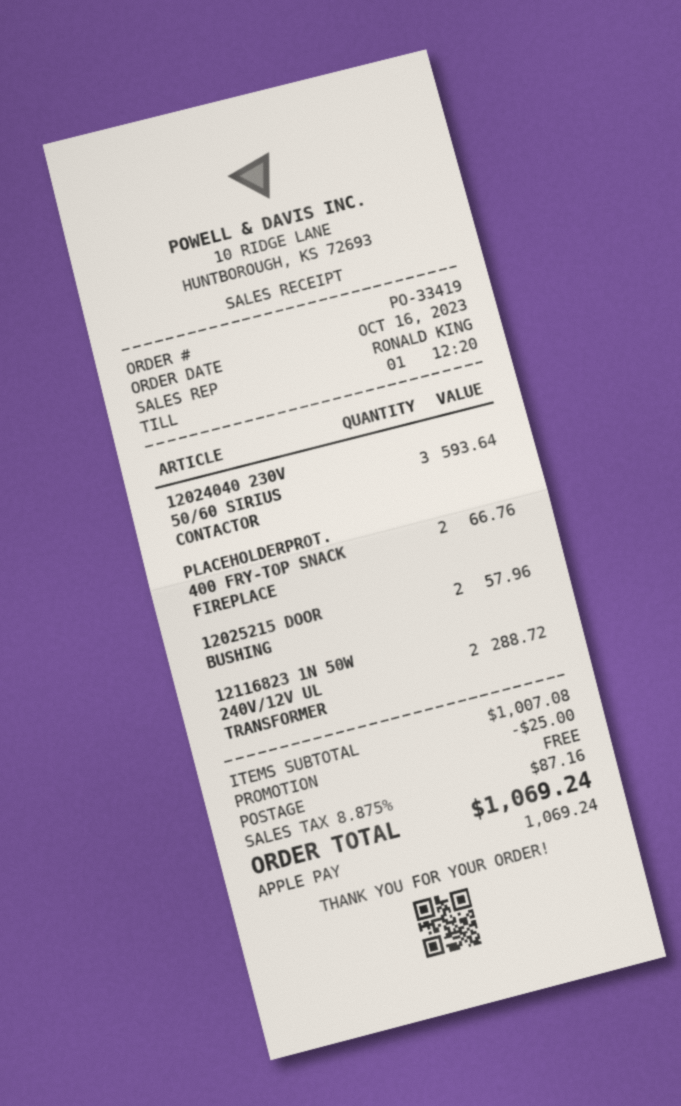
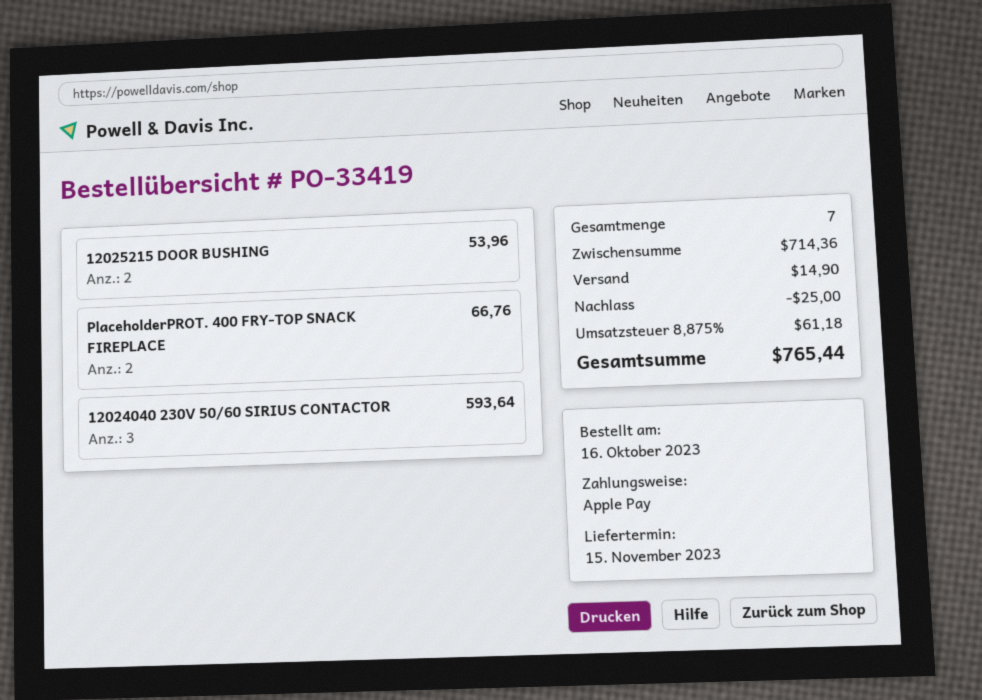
12025215 DOOR BUSHING: 2 for 57.96 -> 2 for 53.96
12116823 1N 50W 240V/12V UL TRANSFORMER: 2 for 288.72 -> none
subtotal: 1007.08 -> 714.36
shipping: 0.00 -> 14.90
tax: 8.875% = 87.16 -> 8.875% = 61.18
total: 1069.24 -> 765.44

